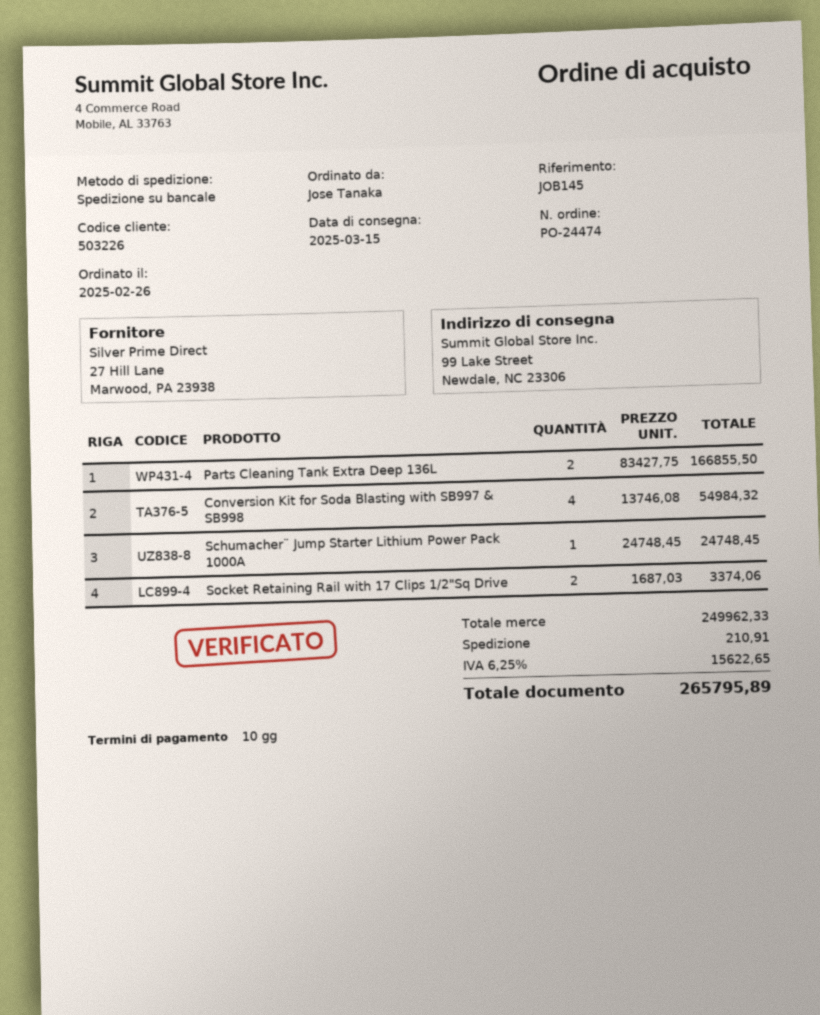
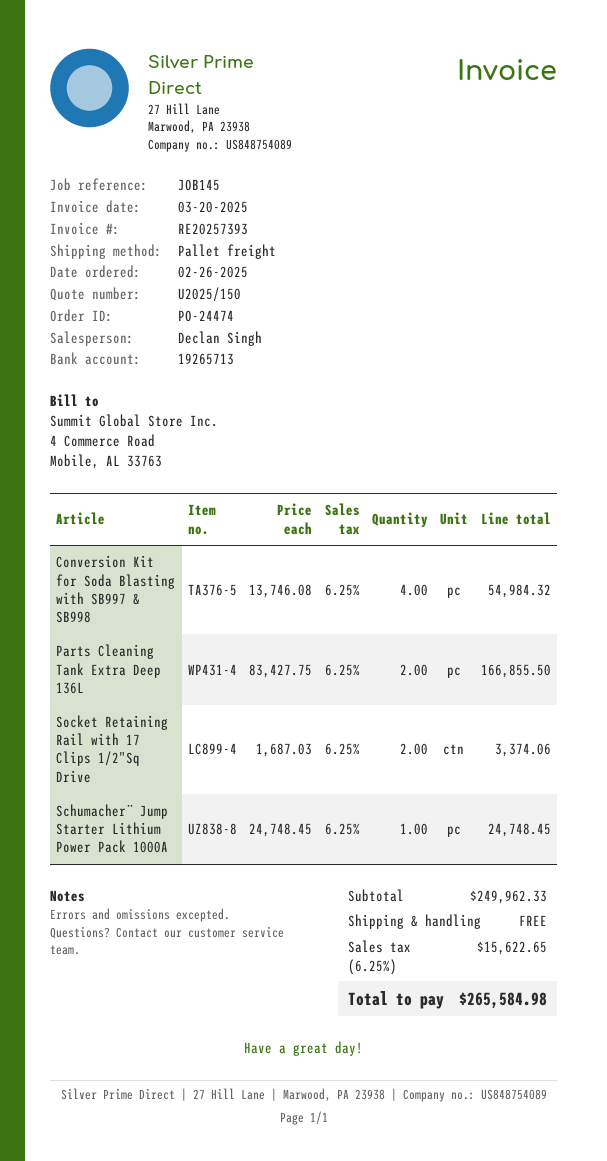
shipping: 210.91 -> 0.00
total: 265795.89 -> 265584.98

